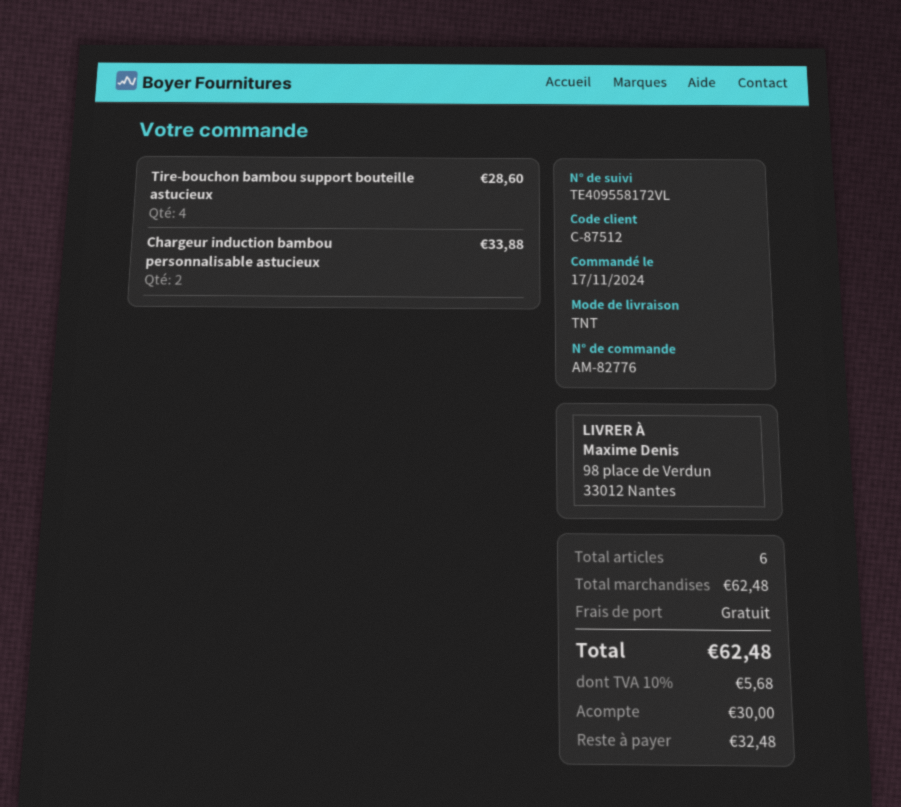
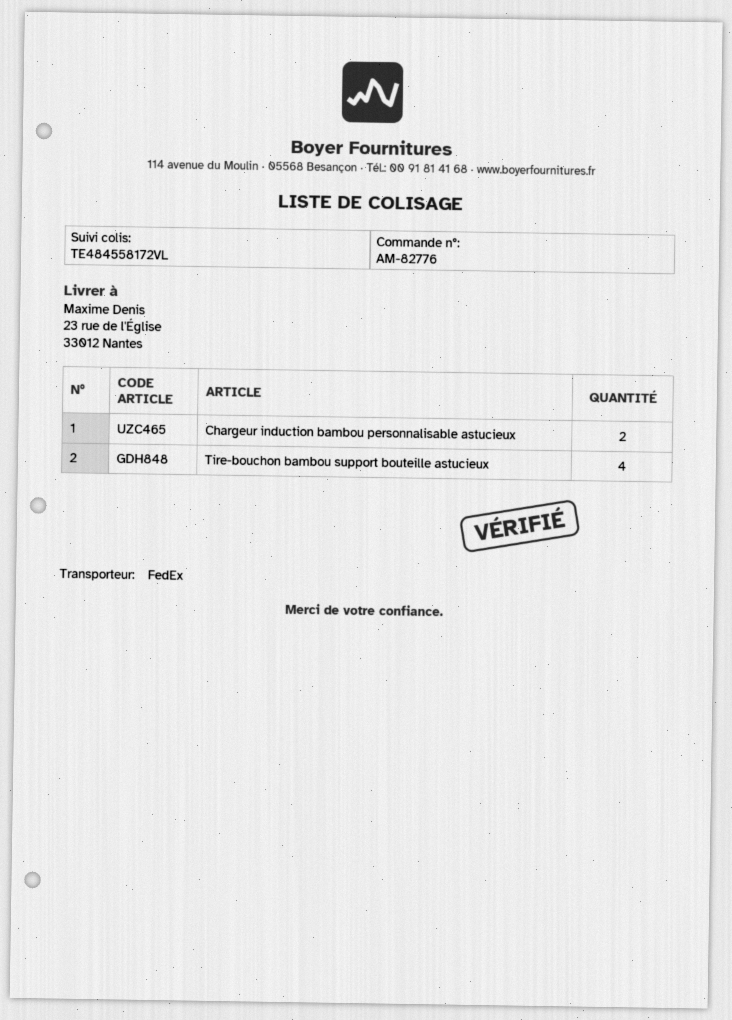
shipping method: TNT -> FedEx
tracking number: TE409558172VL -> TE484558172VL
ship to: 98 place de Verdun, 33012 Nantes -> 23 rue de l'Église, 33012 Nantes

